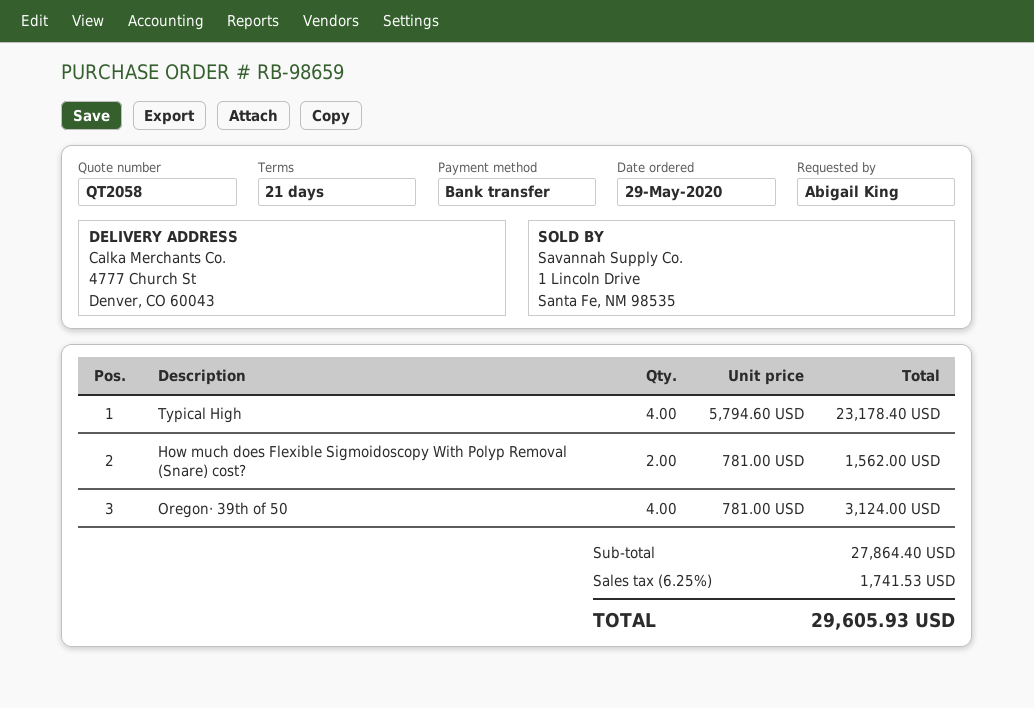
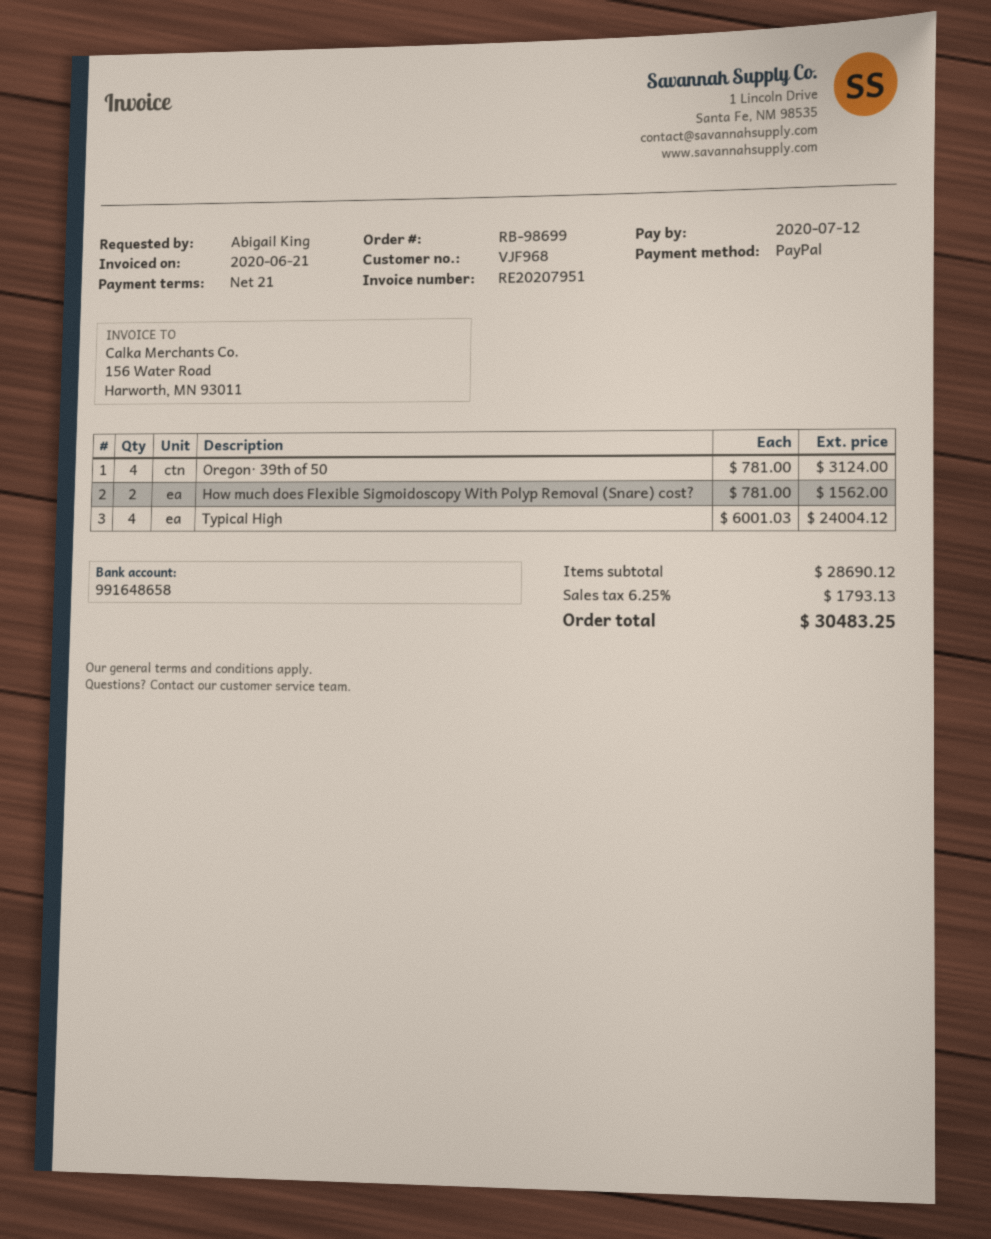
order number: RB-98659 -> RB-98699
payment method: bank transfer -> PayPal
Typical High: 4 x 5794.60 = 23178.40 -> 4 x 6001.03 = 24004.12
subtotal: 27864.40 -> 28690.12
tax: 6.25% = 1741.53 -> 6.25% = 1793.13
total: 29605.93 -> 30483.25

